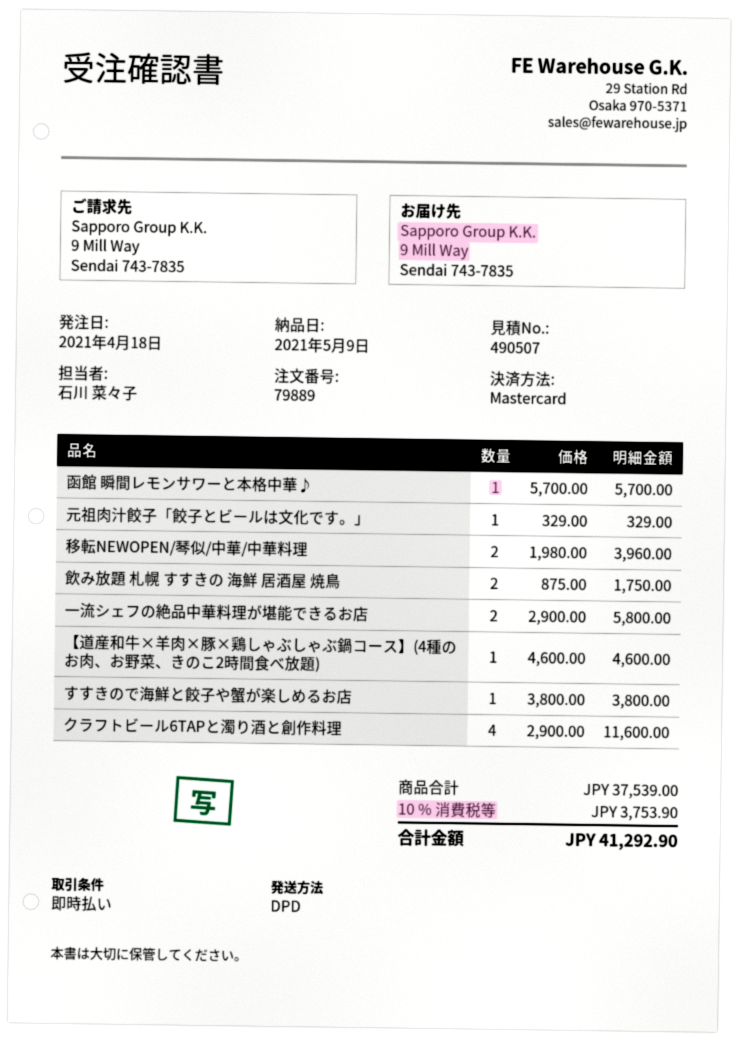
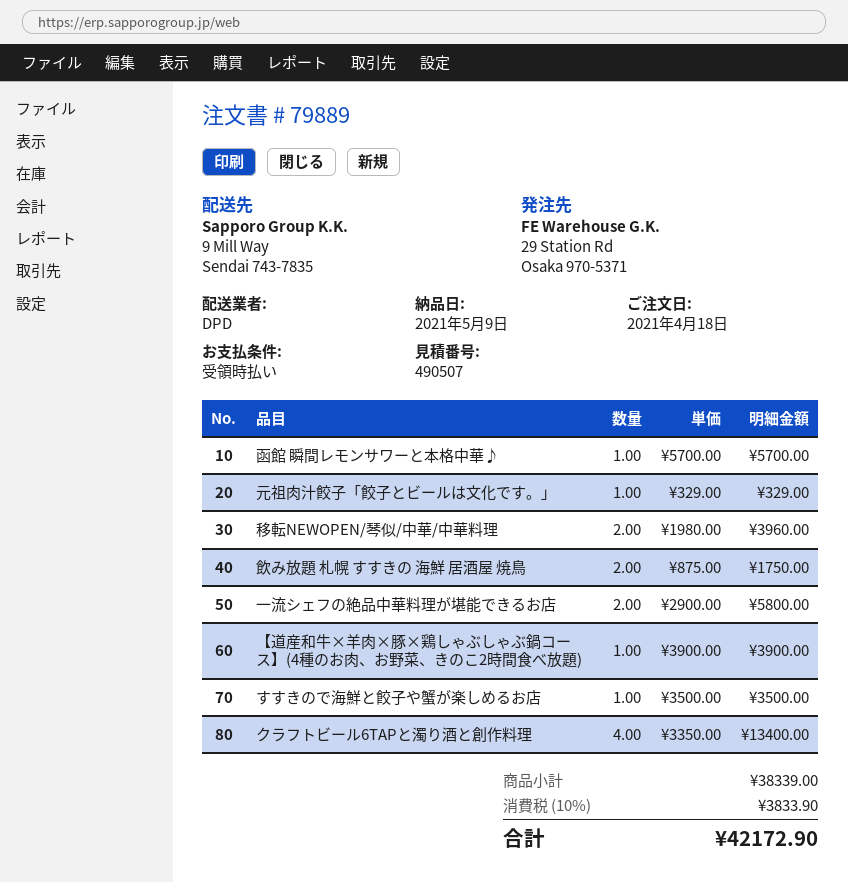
【道産和牛×羊肉×豚×鶏しゃぶしゃぶ鍋コース】(4種のお肉、お野菜、きのこ2時間食べ放題): 1 x 4600.00 = 4600.00 -> 1 x 3900.00 = 3900.00
すすきので海鮮と餃子や蟹が楽しめるお店: 1 x 3800.00 = 3800.00 -> 1 x 3500.00 = 3500.00
クラフトビール6TAPと濁り酒と創作料理: 4 x 2900.00 = 11600.00 -> 4 x 3350.00 = 13400.00
subtotal: 37539.00 -> 38339.00
tax: 10% = 3753.90 -> 10% = 3833.90
total: 41292.90 -> 42172.90

